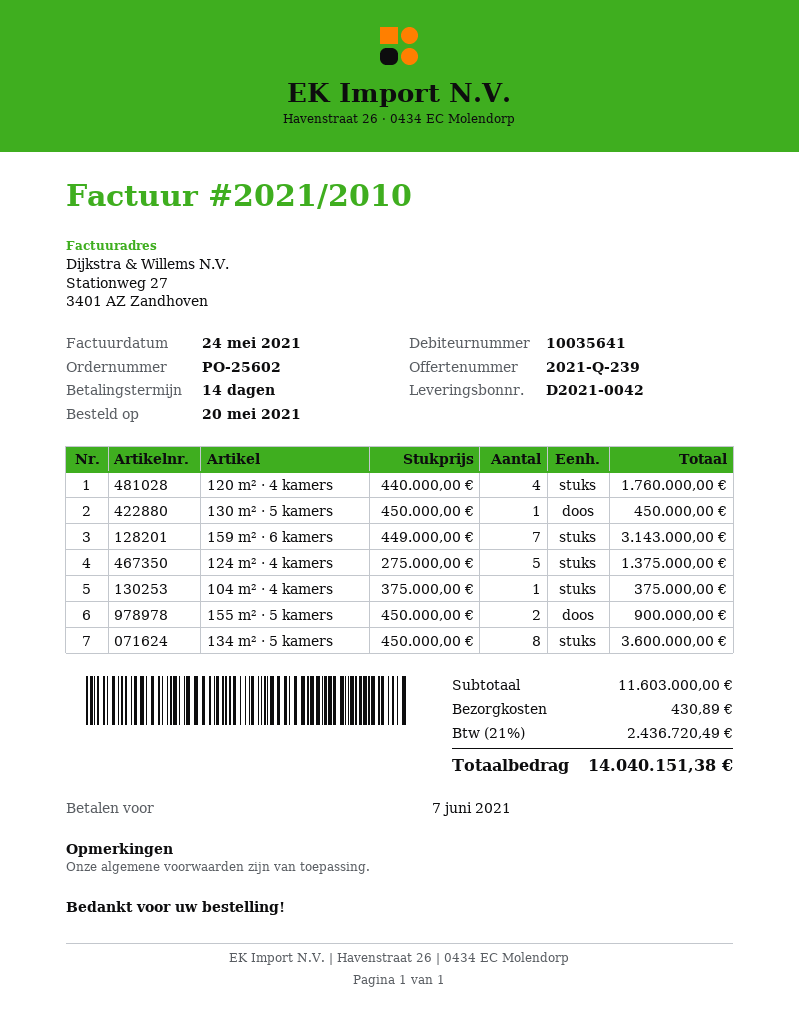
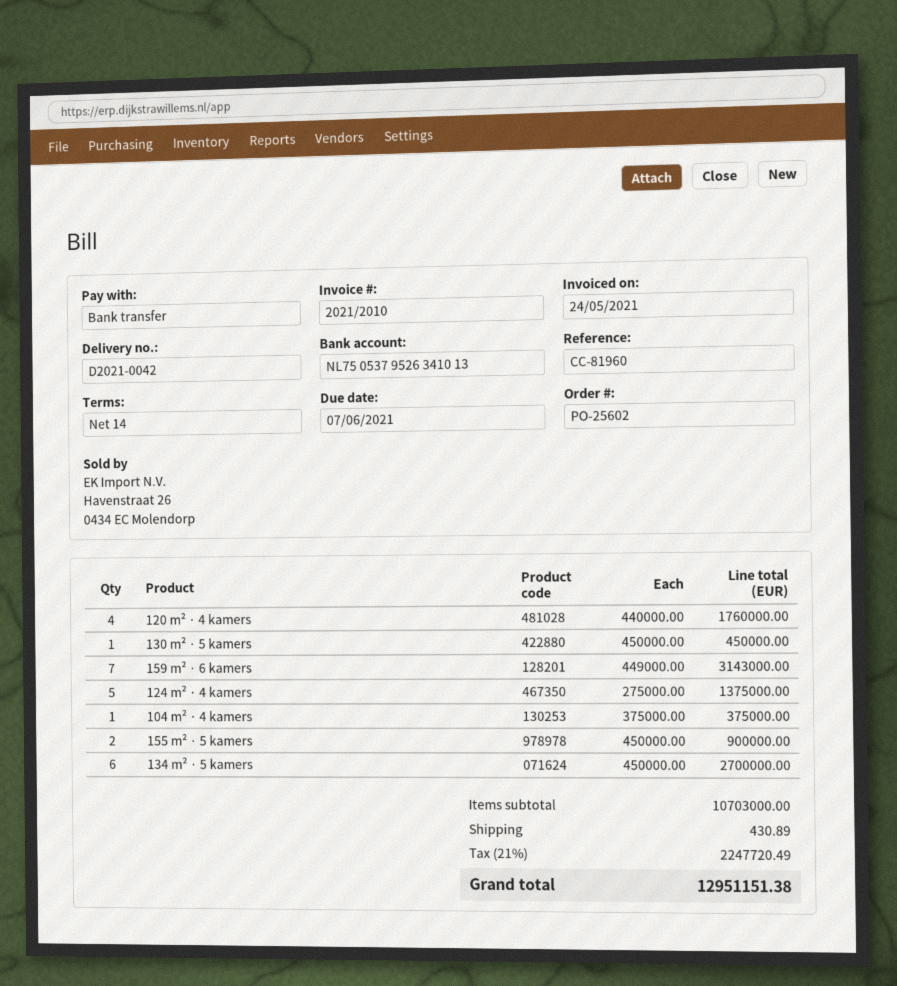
134 m² · 5 kamers: 8 x 450000.00 = 3600000.00 -> 6 x 450000.00 = 2700000.00
subtotal: 11603000.00 -> 10703000.00
tax: 21% = 2436720.49 -> 21% = 2247720.49
total: 14040151.38 -> 12951151.38

